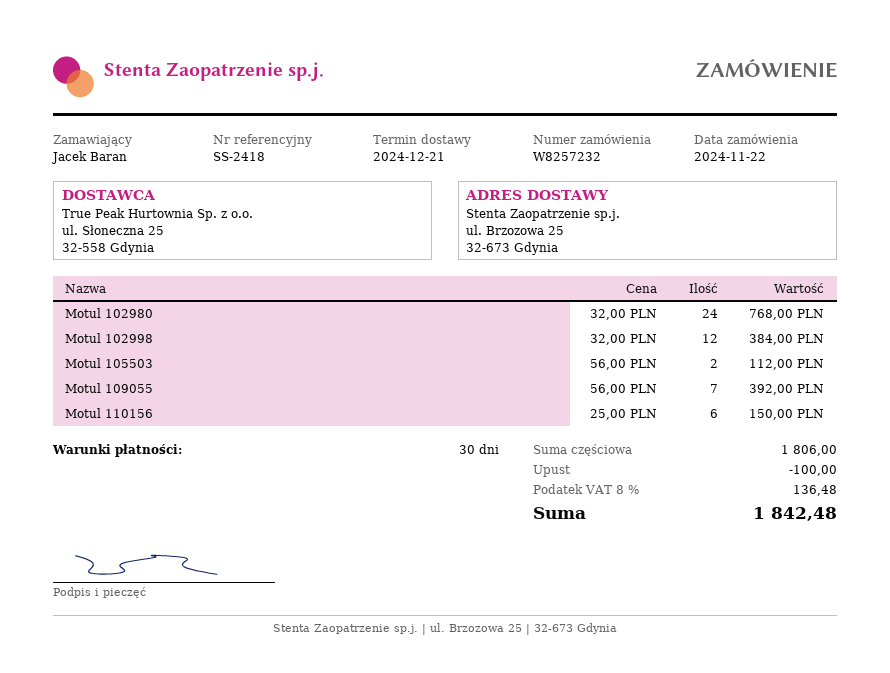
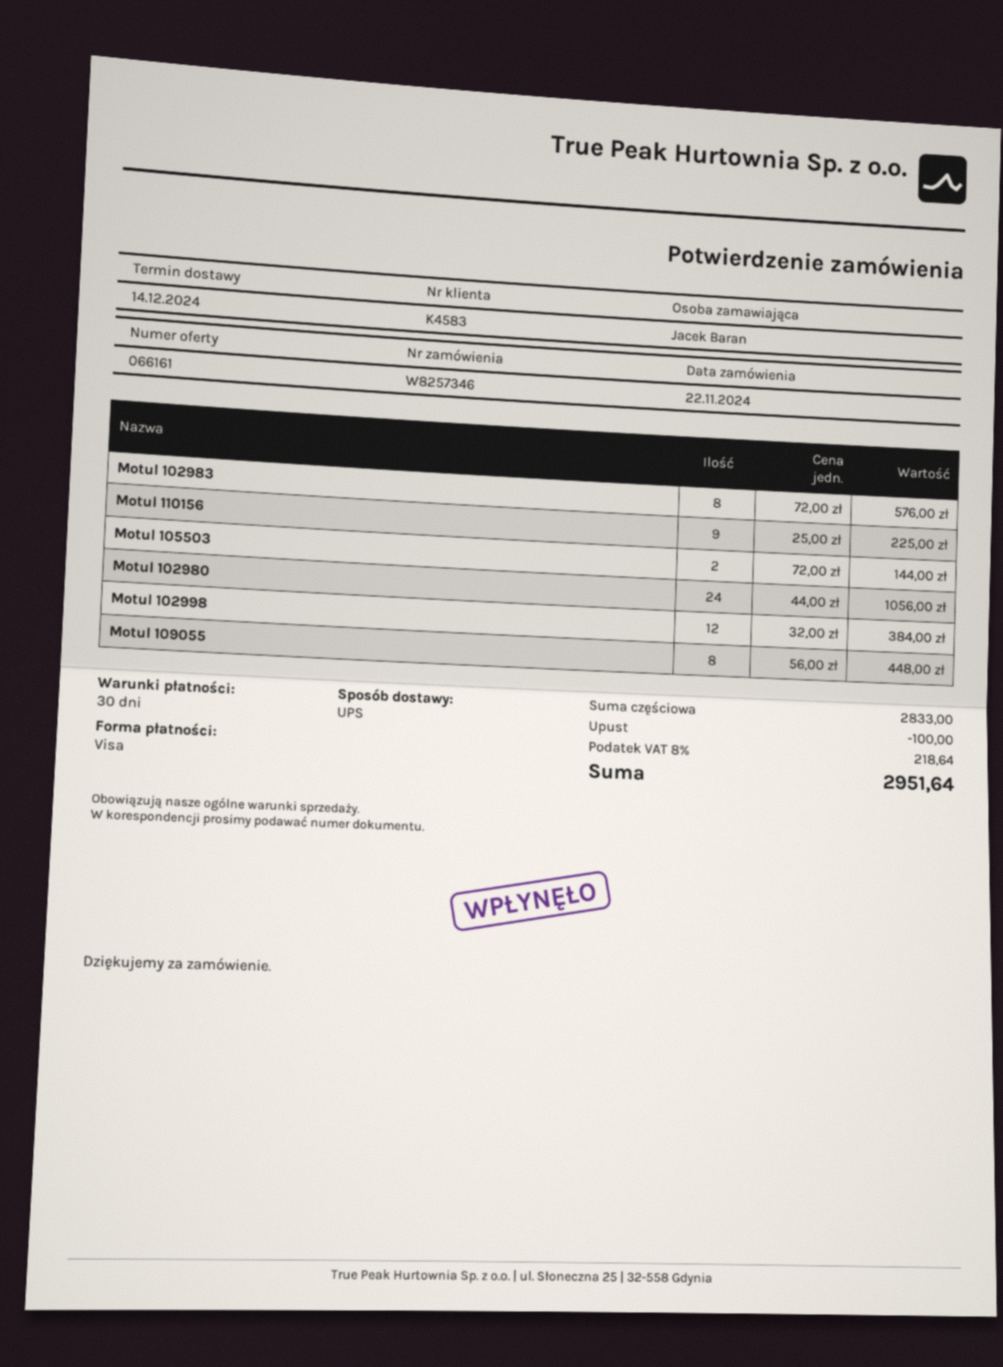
order number: W8257232 -> W8257346
delivery date: 2024-12-21 -> 2024-12-14
Motul 102980: 24 x 32.00 = 768.00 -> 24 x 44.00 = 1056.00
Motul 105503: 2 x 56.00 = 112.00 -> 2 x 72.00 = 144.00
Motul 109055: 7 x 56.00 = 392.00 -> 8 x 56.00 = 448.00
Motul 110156: 6 x 25.00 = 150.00 -> 9 x 25.00 = 225.00
Motul 102983: none -> 8 x 72.00 = 576.00
subtotal: 1806.00 -> 2833.00
tax: 8% = 136.48 -> 8% = 218.64
total: 1842.48 -> 2951.64

